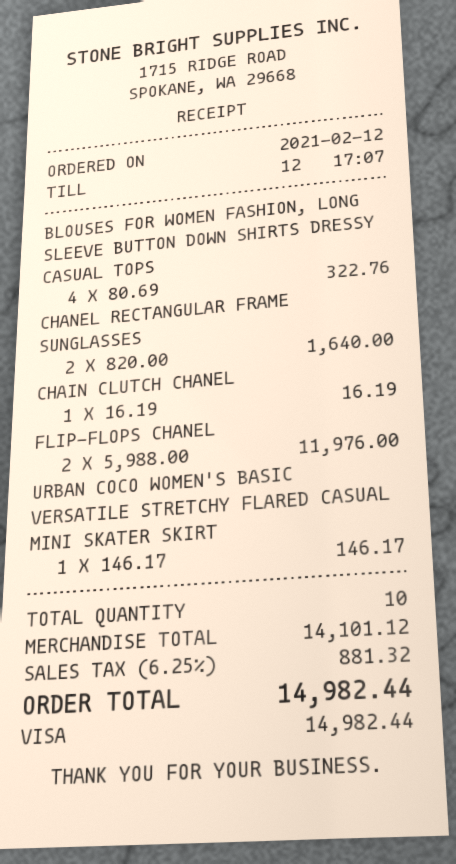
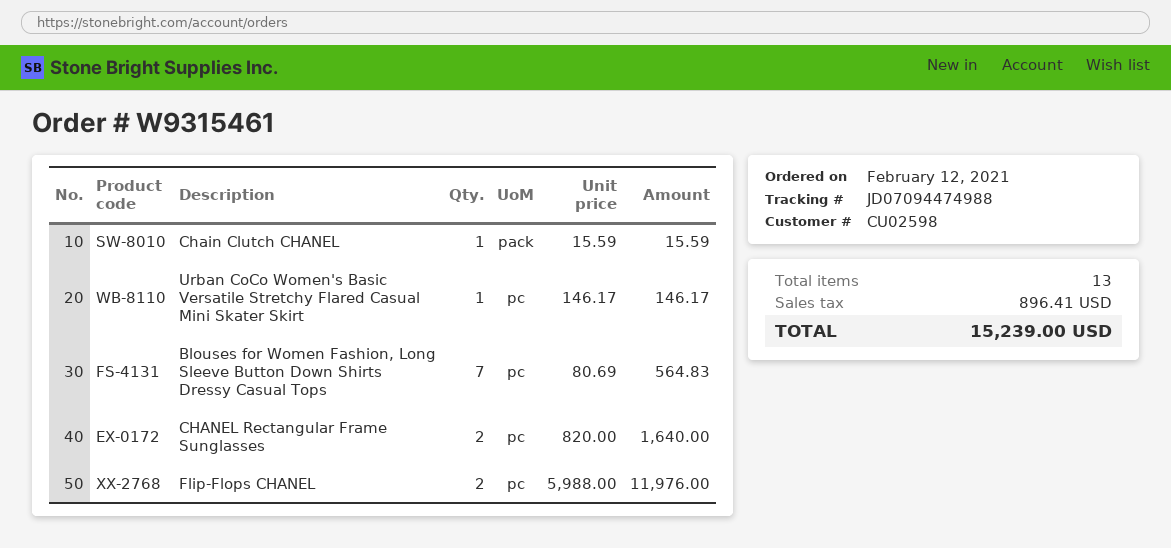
BLOUSES FOR WOMEN FASHION, LONG SLEEVE BUTTON DOWN SHIRTS DRESSY CASUAL TOPS: 4 x 80.69 = 322.76 -> 7 x 80.69 = 564.83
CHAIN CLUTCH CHANEL: 1 x 16.19 = 16.19 -> 1 x 15.59 = 15.59
total quantity: 10 -> 13
tax: 881.32 -> 896.41
total: 14982.44 -> 15239.00

